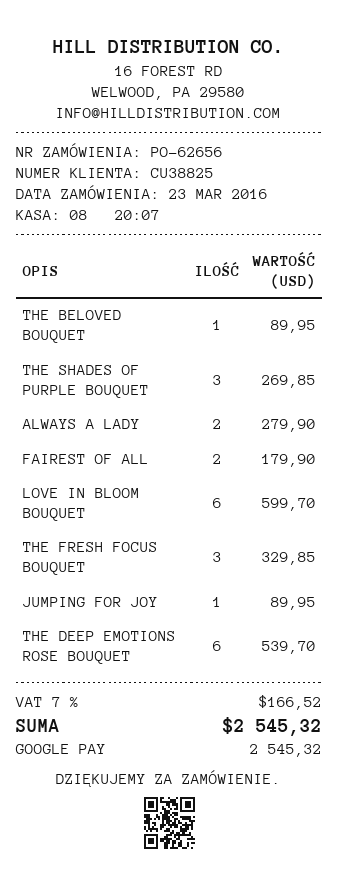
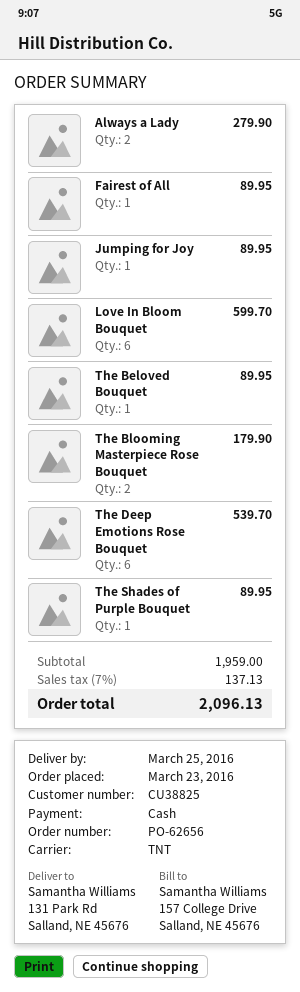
payment method: Google Pay -> cash
THE SHADES OF PURPLE BOUQUET: 3 for 269.85 -> 1 for 89.95
FAIREST OF ALL: 2 for 179.90 -> 1 for 89.95
THE FRESH FOCUS BOUQUET: 3 for 329.85 -> none
The Blooming Masterpiece Rose Bouquet: none -> 2 for 179.90
tax: 7% = 166.52 -> 7% = 137.13
total: 2545.32 -> 2096.13

